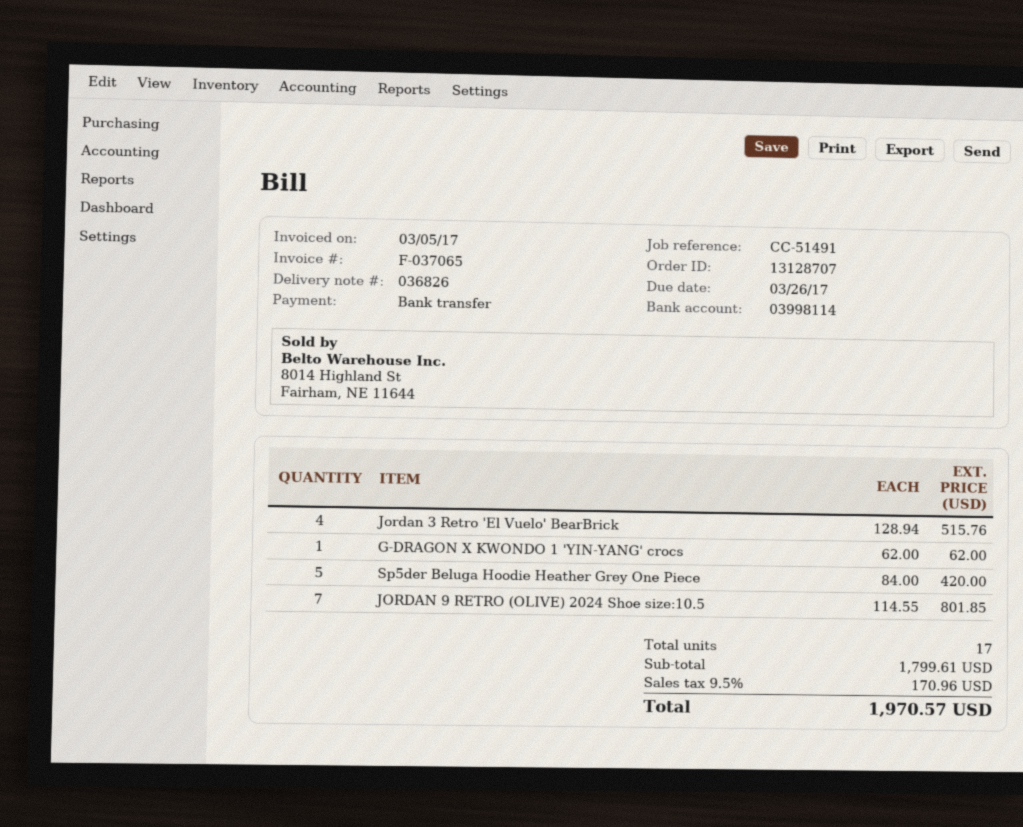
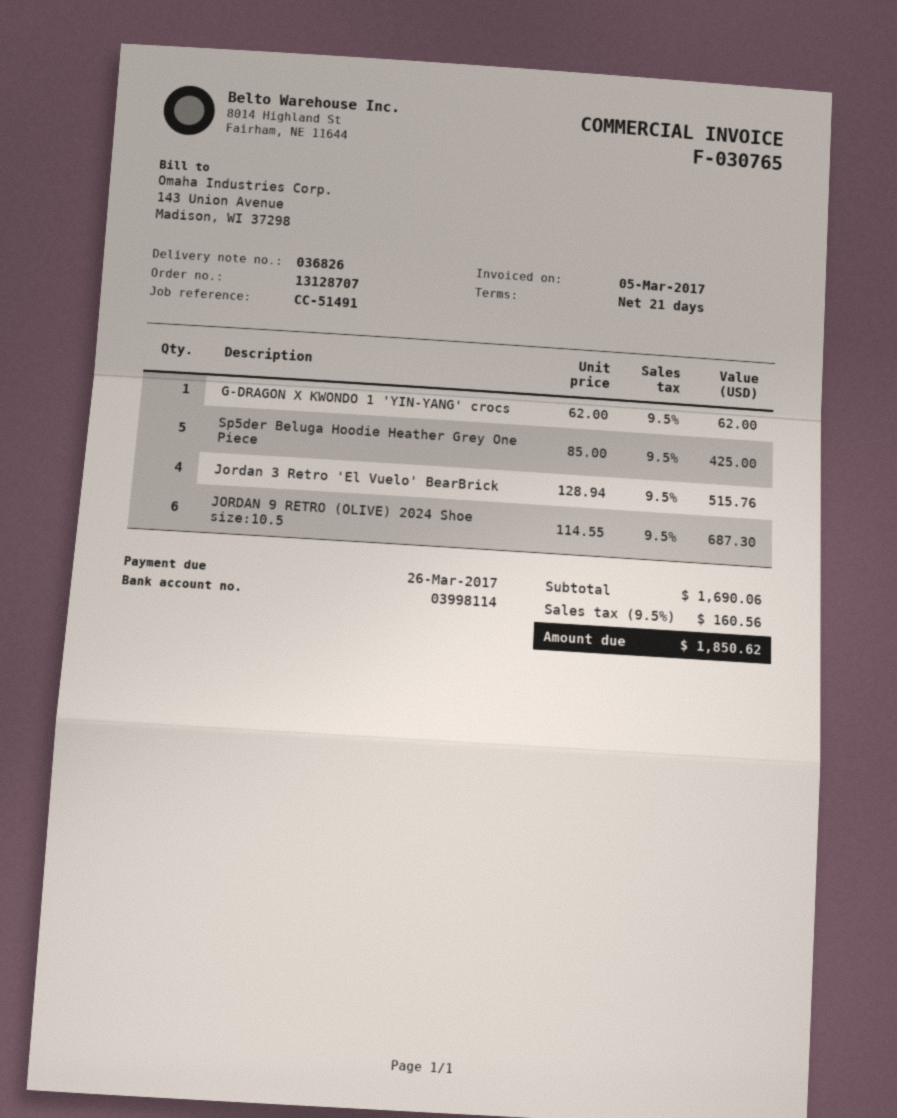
invoice number: F-037065 -> F-030765
Sp5der Beluga Hoodie Heather Grey One Piece: 5 x 84.00 = 420.00 -> 5 x 85.00 = 425.00
JORDAN 9 RETRO (OLIVE) 2024 Shoe size:10.5: 7 x 114.55 = 801.85 -> 6 x 114.55 = 687.30
subtotal: 1799.61 -> 1690.06
tax: 9.5% = 170.96 -> 9.5% = 160.56
total: 1970.57 -> 1850.62

